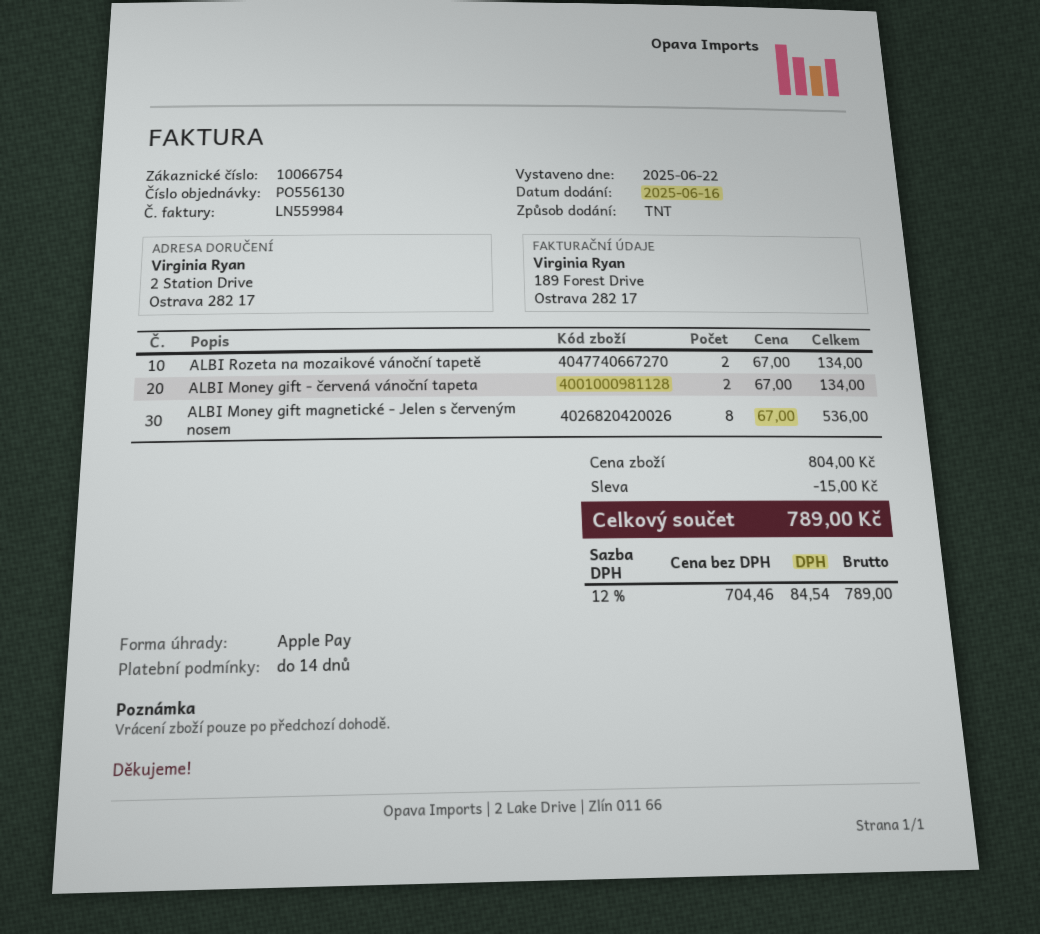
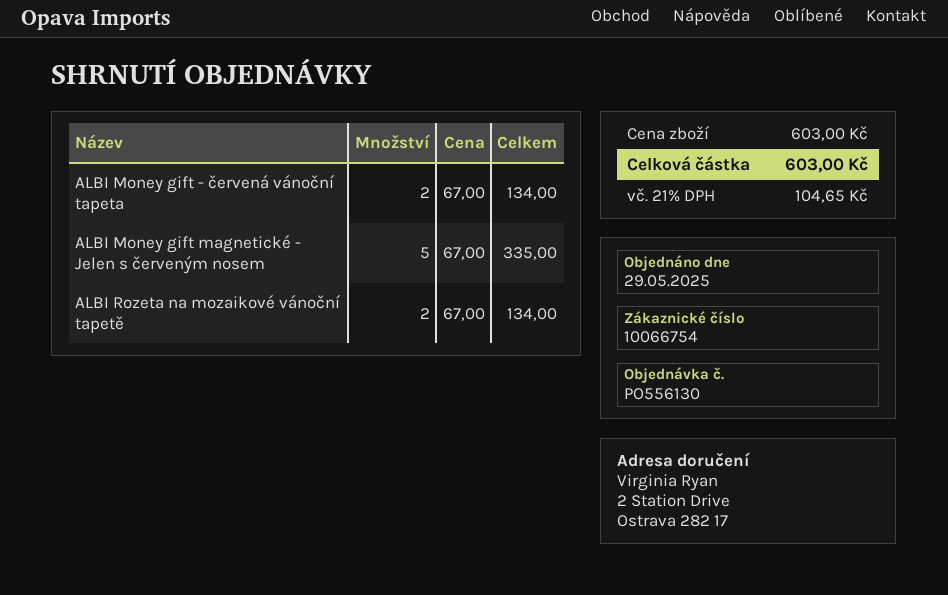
ALBI Money gift magnetické - Jelen s červeným nosem: 8 x 67.00 = 536.00 -> 5 x 67.00 = 335.00
subtotal: 804.00 -> 603.00
discount: 15.00 -> none
tax: 12% = 84.54 -> 21% = 104.65
total: 789.00 -> 603.00

